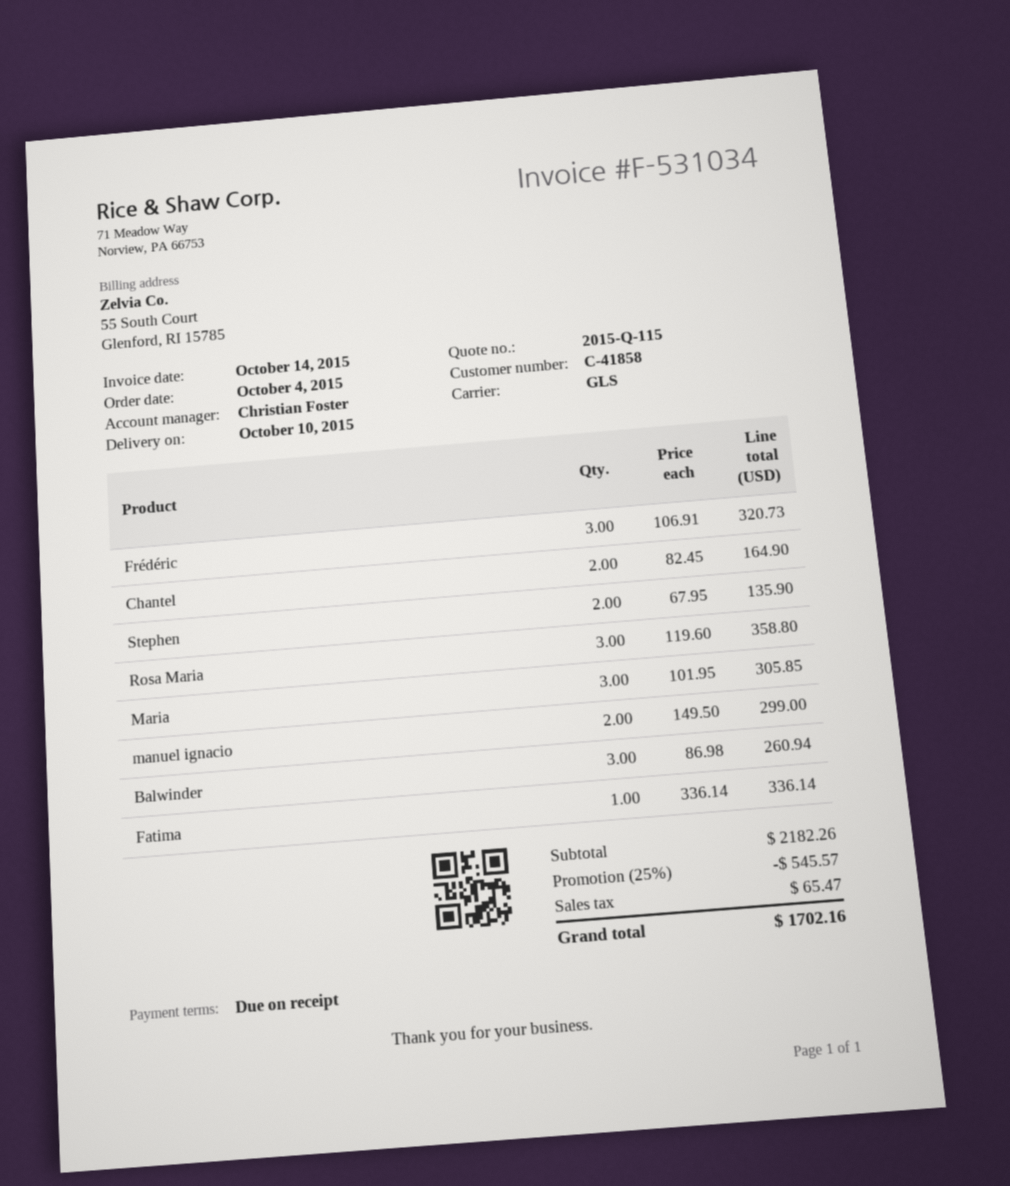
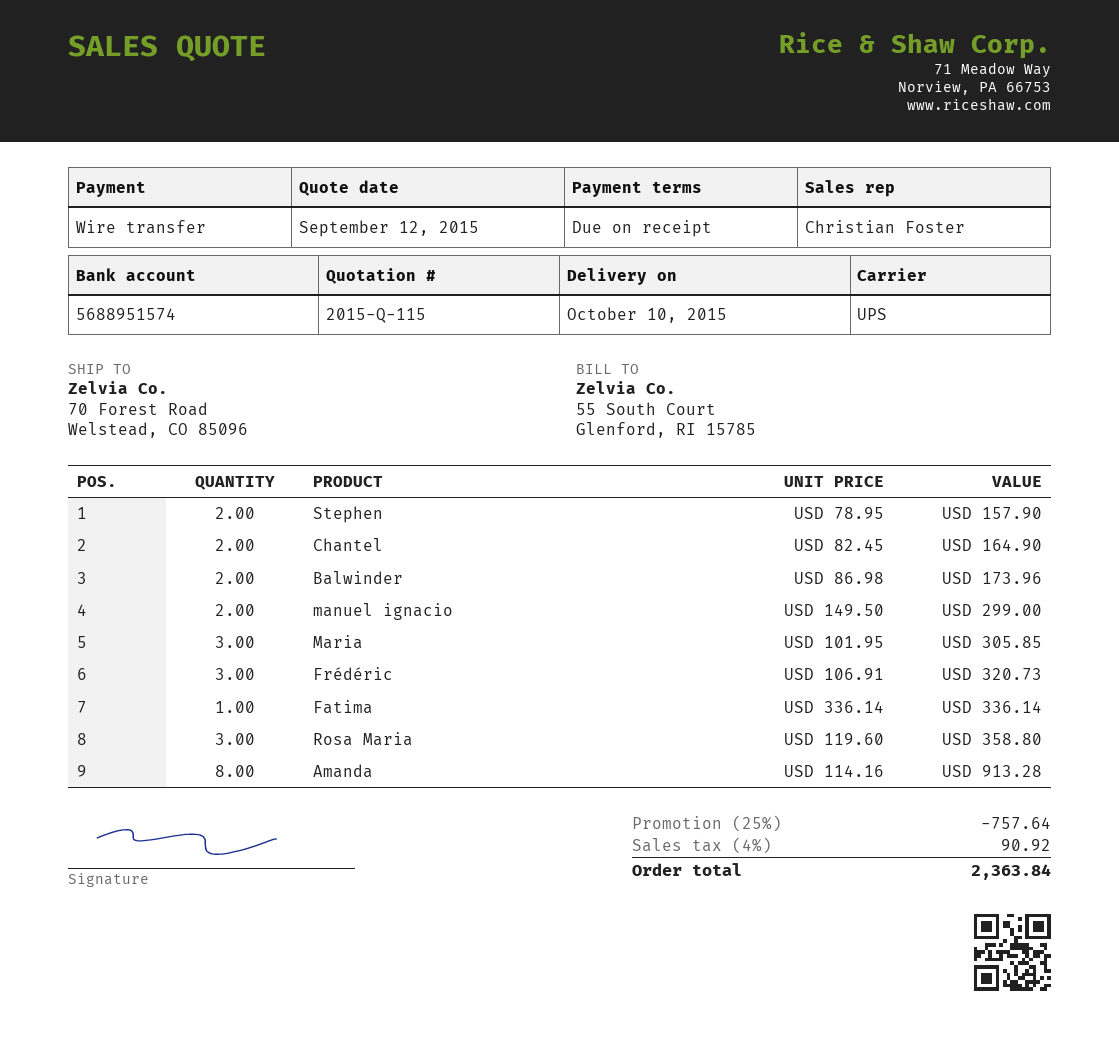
shipping method: GLS -> UPS
Stephen: 2 x 67.95 = 135.90 -> 2 x 78.95 = 157.90
Balwinder: 3 x 86.98 = 260.94 -> 2 x 86.98 = 173.96
Amanda: none -> 8 x 114.16 = 913.28
discount: 25% = 545.57 -> 25% = 757.64
tax: 65.47 -> 90.92
total: 1702.16 -> 2363.84

